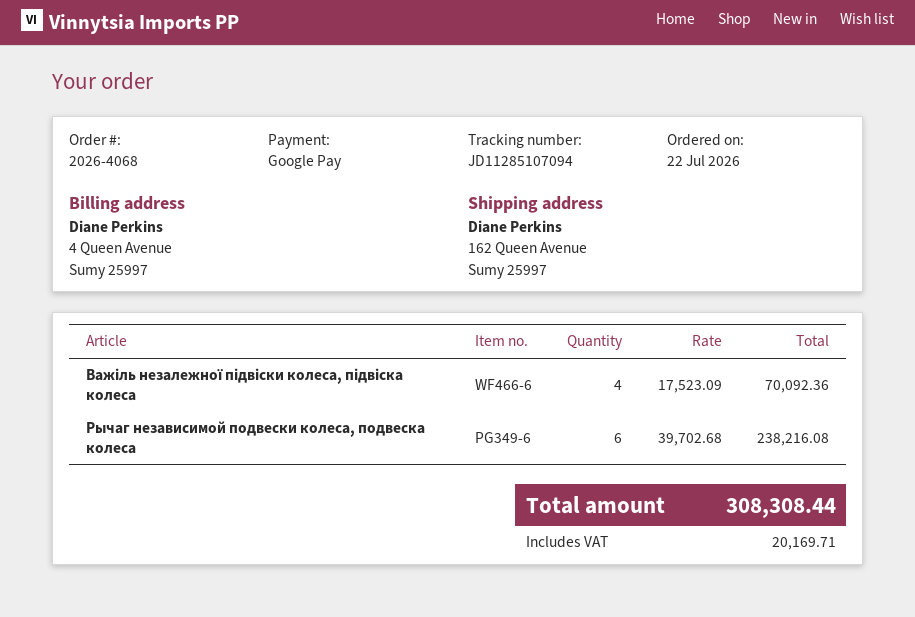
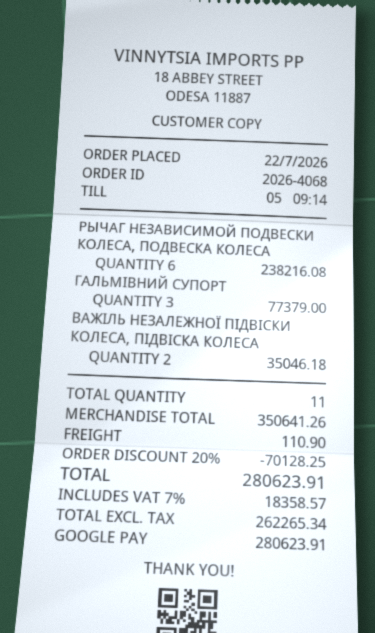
Важіль незалежної підвіски колеса, підвіска колеса: 4 for 70092.36 -> 2 for 35046.18
ГАЛЬМІВНИЙ СУПОРТ: none -> 3 for 77379.00
discount: none -> 20% = 70128.25
shipping: none -> 110.90
tax: 20169.71 -> 18358.57
total: 308308.44 -> 280623.91

